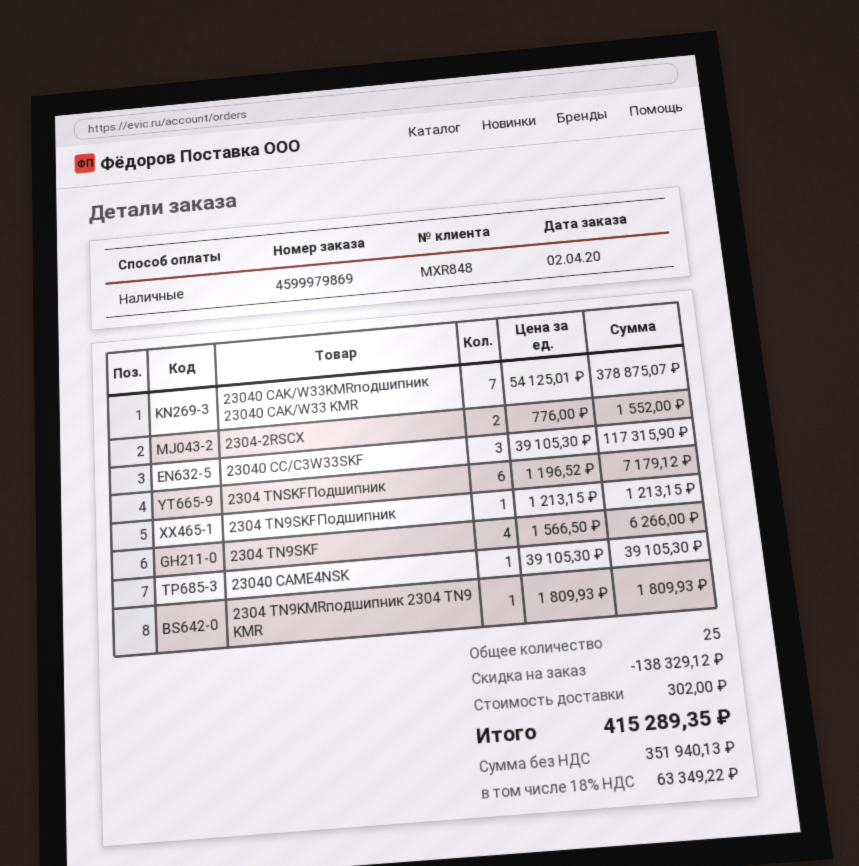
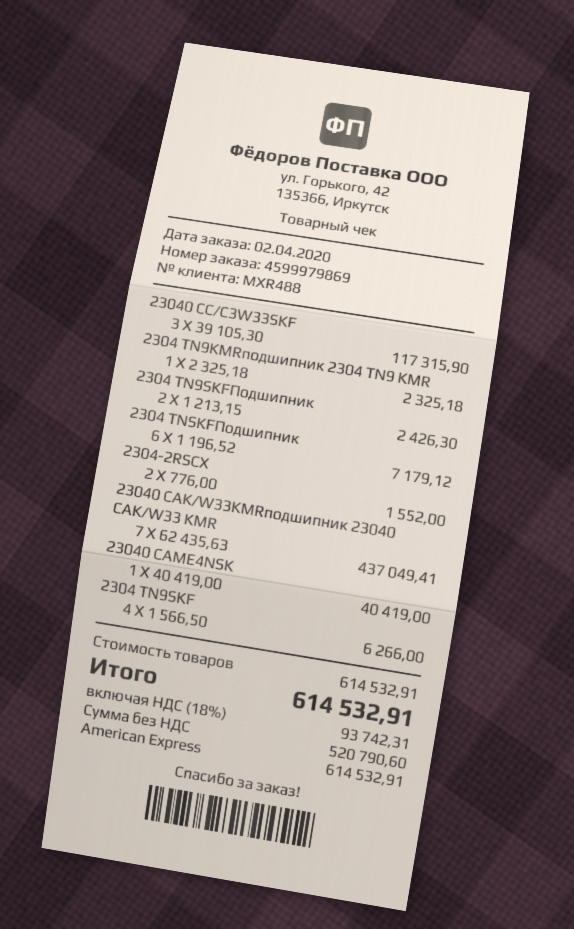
customer number: MXR848 -> MXR488
payment method: cash -> American Express
23040 CAK/W33KMRподшипник 23040 CAK/W33 KMR: 7 x 54125.01 = 378875.07 -> 7 x 62435.63 = 437049.41
2304 TN9SKFПодшипник: 1 x 1213.15 = 1213.15 -> 2 x 1213.15 = 2426.30
23040 CAME4NSK: 1 x 39105.30 = 39105.30 -> 1 x 40419.00 = 40419.00
2304 TN9KMRподшипник 2304 TN9 KMR: 1 x 1809.93 = 1809.93 -> 1 x 2325.18 = 2325.18
discount: 138329.12 -> none
shipping: 302.00 -> none
net: 351940.13 -> 520790.60
tax: 18% = 63349.22 -> 18% = 93742.31
total: 415289.35 -> 614532.91

